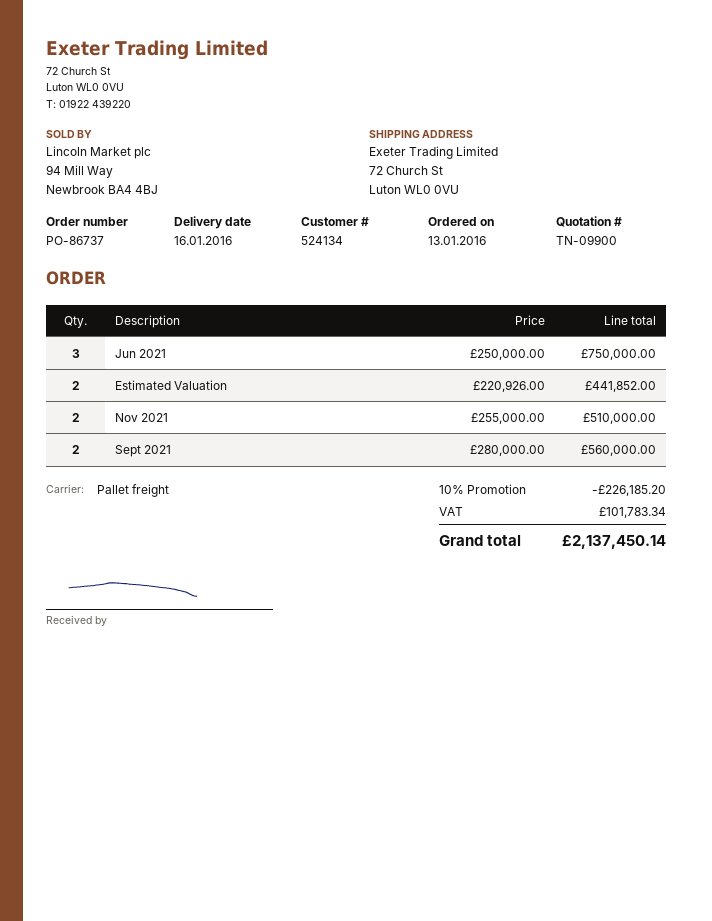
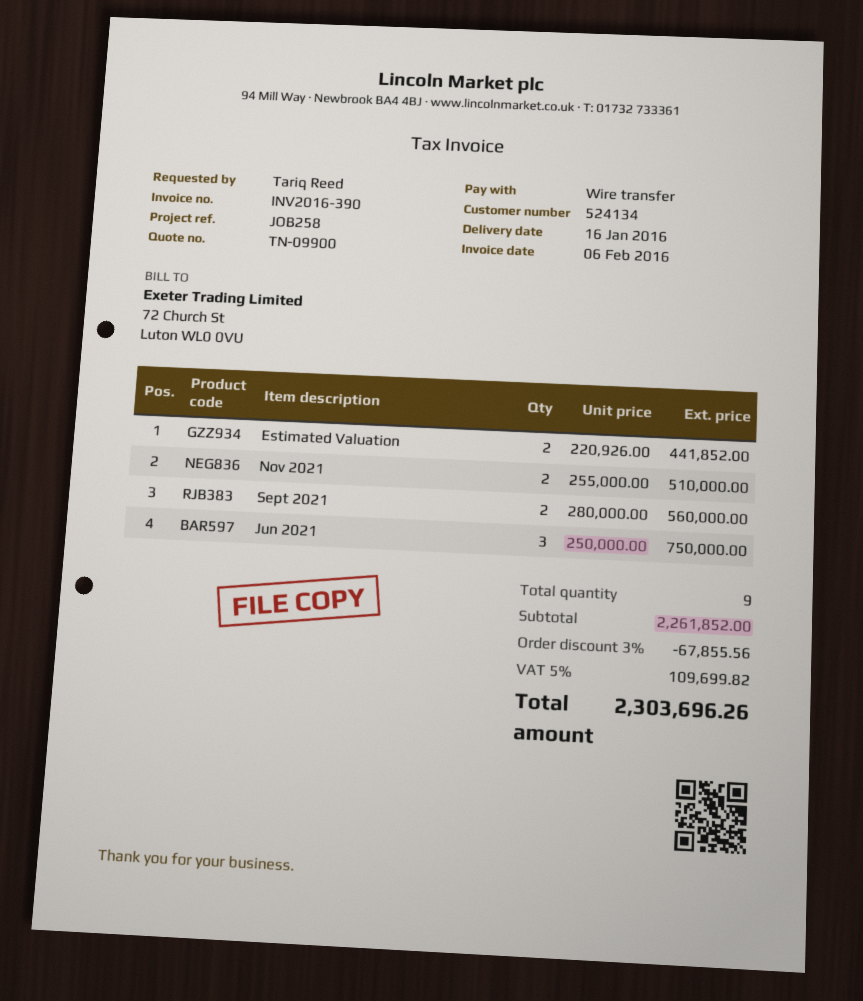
discount: 10% = 226185.20 -> 3% = 67855.56
tax: 101783.34 -> 109699.82
total: 2137450.14 -> 2303696.26

